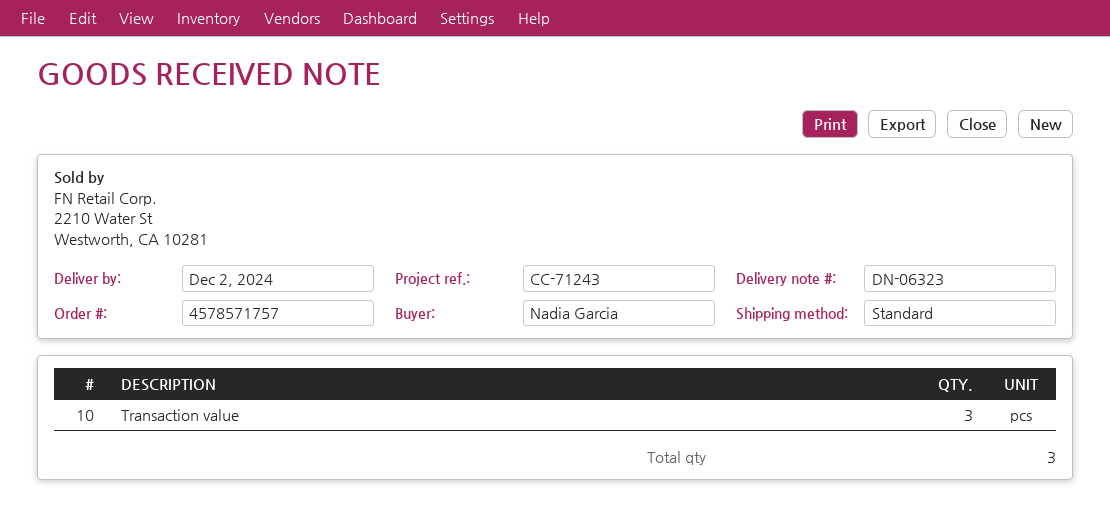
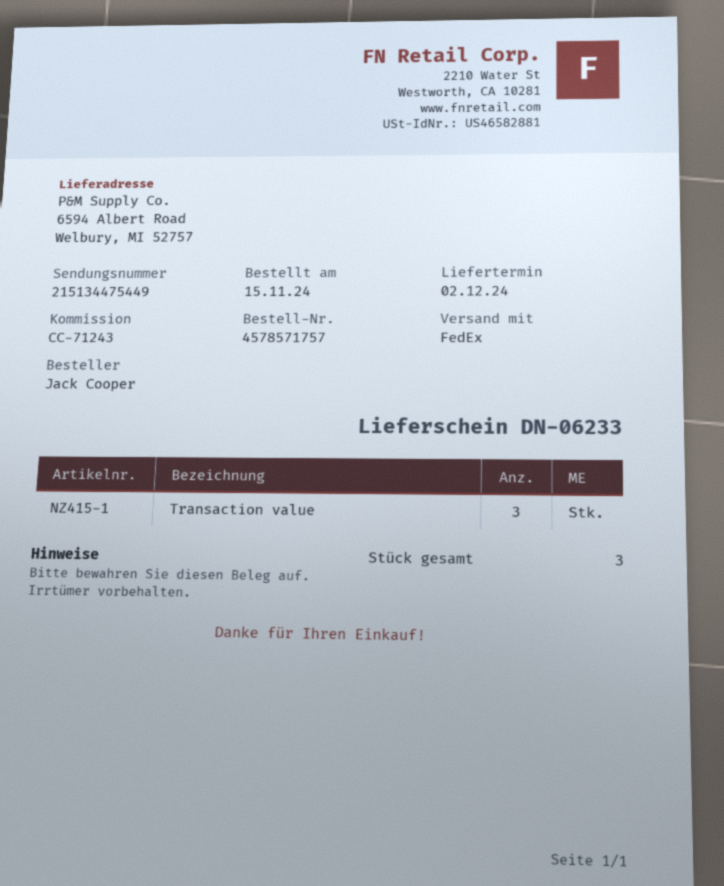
delivery note number: DN-06323 -> DN-06233
ordered by: Nadia Garcia -> Jack Cooper
shipping method: standard -> FedEx

